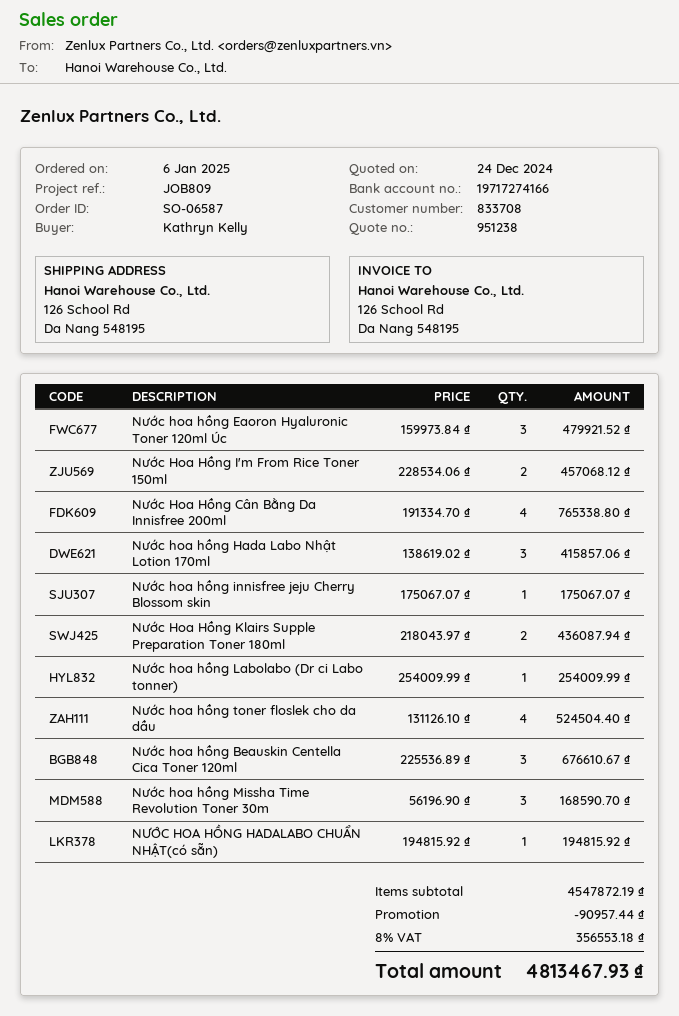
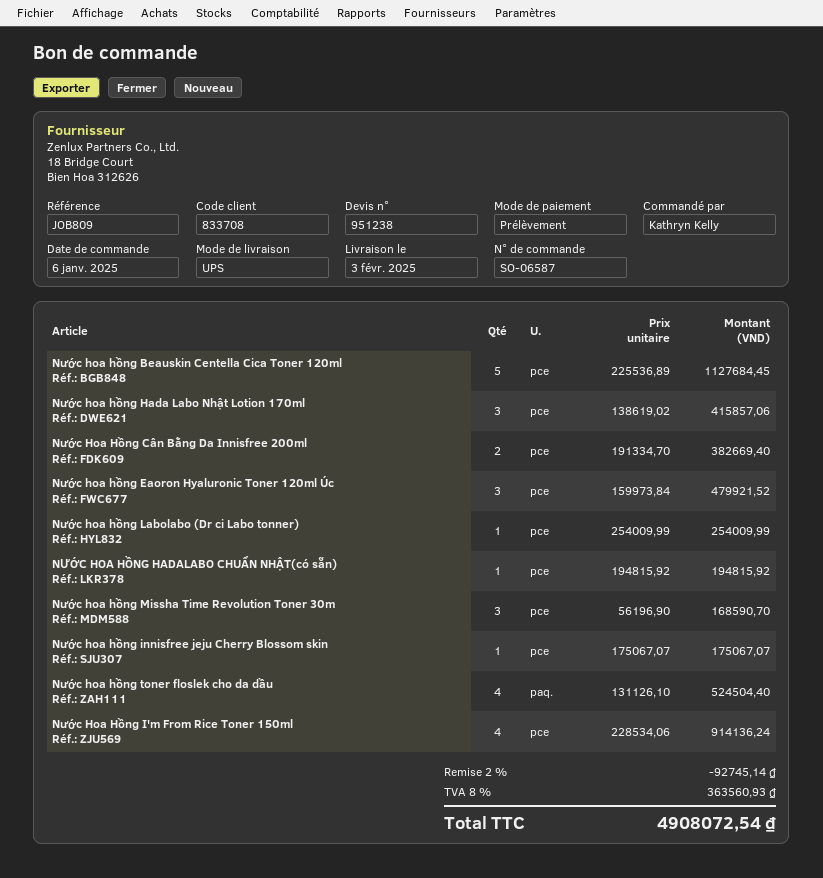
Nước Hoa Hồng I'm From Rice Toner 150ml: 2 x 228534.06 = 457068.12 -> 4 x 228534.06 = 914136.24
Nước Hoa Hồng Cân Bằng Da Innisfree 200ml: 4 x 191334.70 = 765338.80 -> 2 x 191334.70 = 382669.40
Nước Hoa Hồng Klairs Supple Preparation Toner 180ml: 2 x 218043.97 = 436087.94 -> none
Nước hoa hồng Beauskin Centella Cica Toner 120ml: 3 x 225536.89 = 676610.67 -> 5 x 225536.89 = 1127684.45
discount: 90957.44 -> 92745.14
tax: 8% = 356553.18 -> 8% = 363560.93
total: 4813467.93 -> 4908072.54

